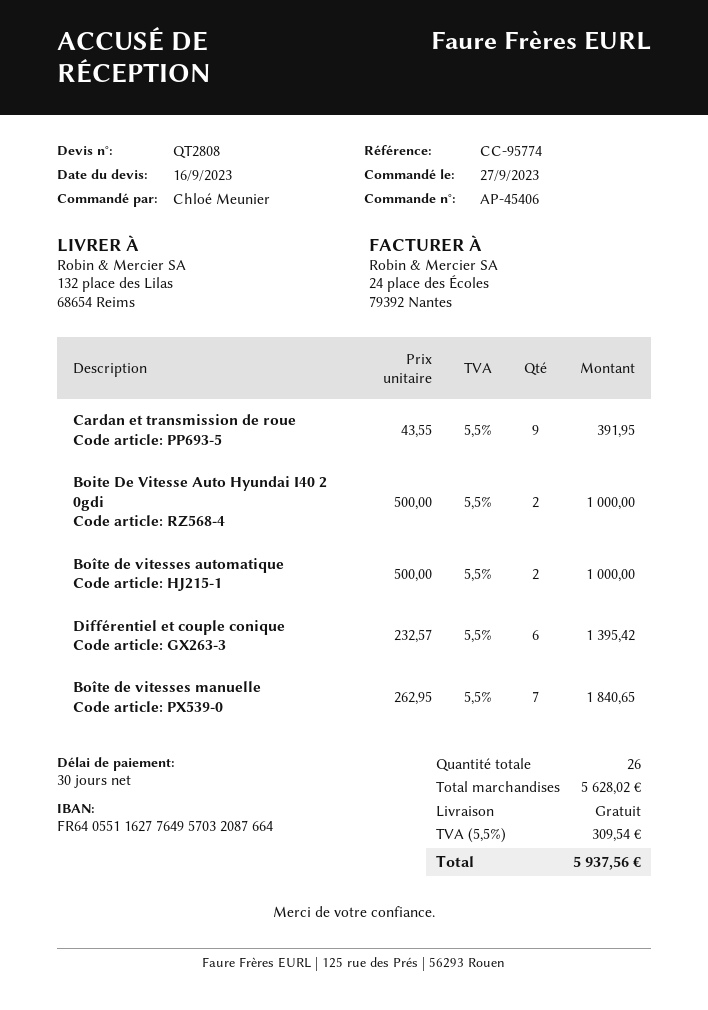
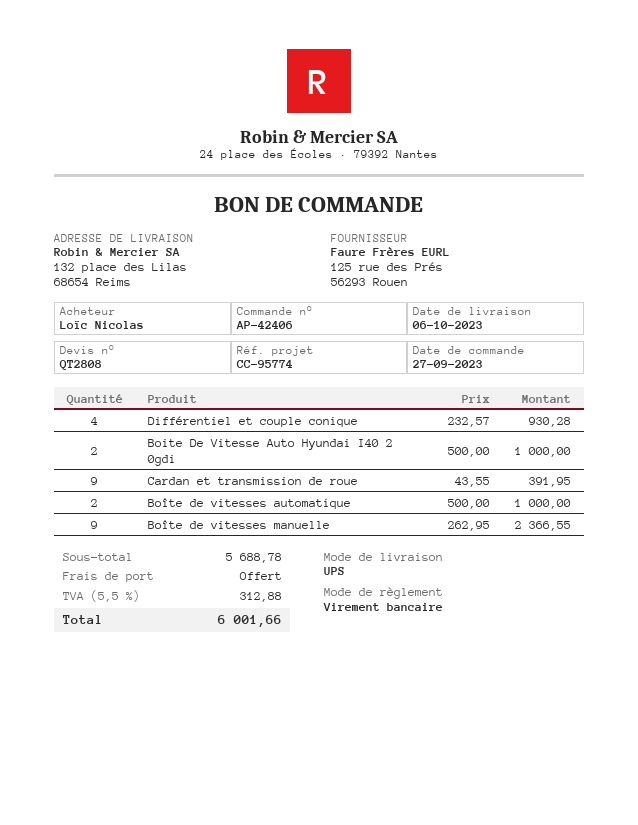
order number: AP-45406 -> AP-42406
ordered by: Chloé Meunier -> Loïc Nicolas
Différentiel et couple conique: 6 x 232.57 = 1395.42 -> 4 x 232.57 = 930.28
Boîte de vitesses manuelle: 7 x 262.95 = 1840.65 -> 9 x 262.95 = 2366.55
subtotal: 5628.02 -> 5688.78
tax: 5.5% = 309.54 -> 5.5% = 312.88
total: 5937.56 -> 6001.66

